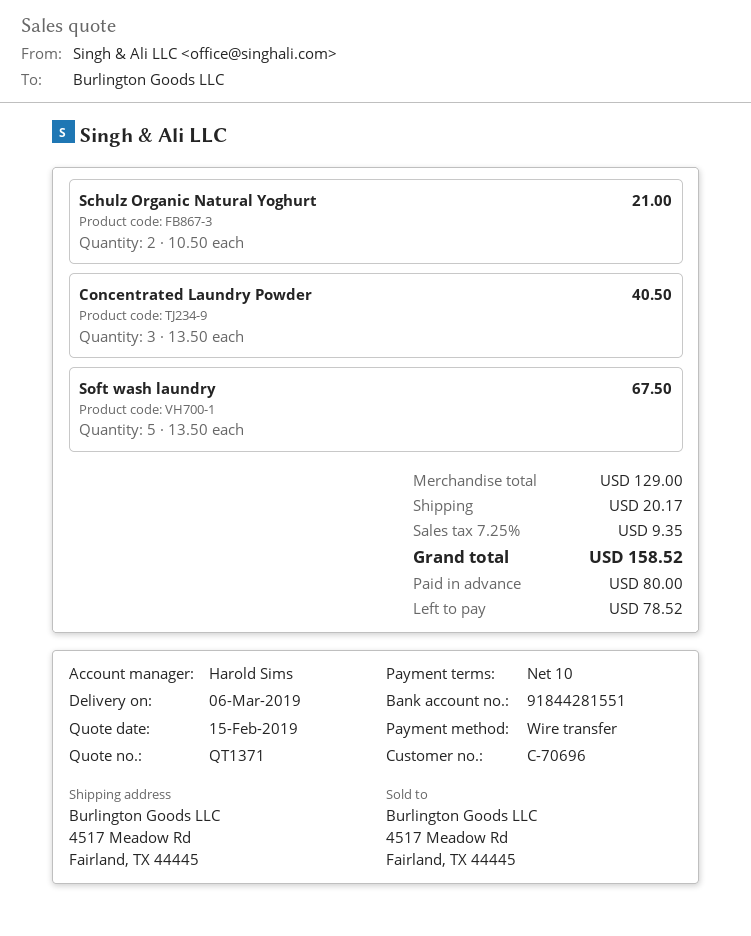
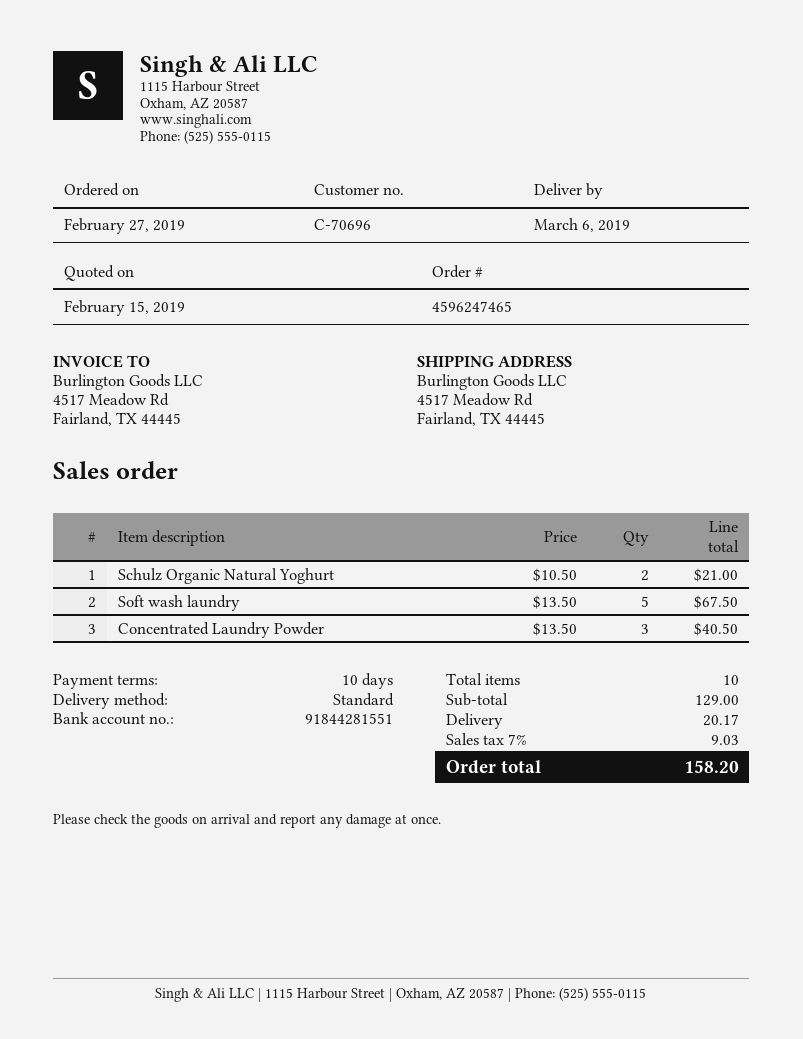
tax: 7.25% = 9.35 -> 7% = 9.03
total: 158.52 -> 158.20

